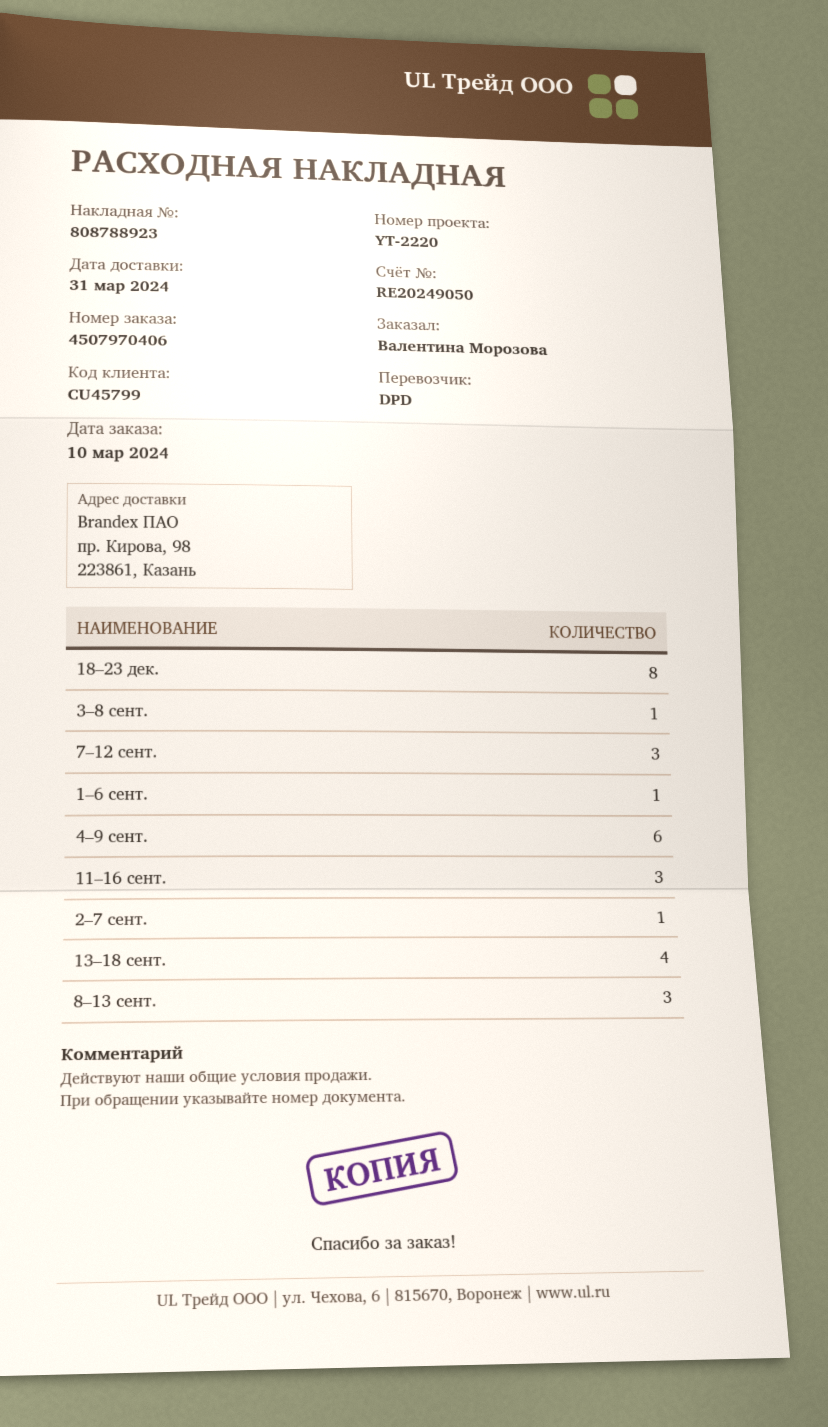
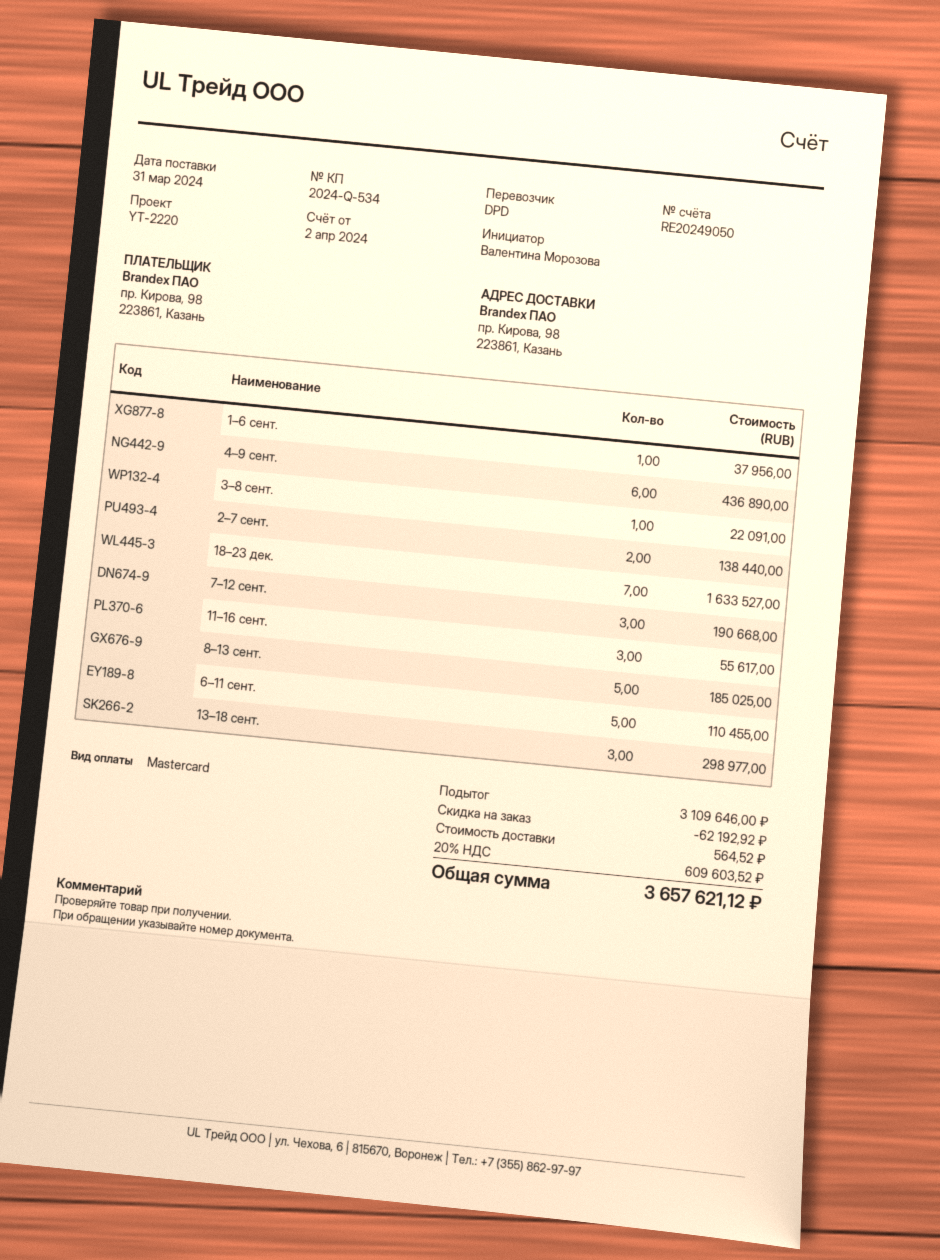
18–23 дек.: 8 -> 7
2–7 сент.: 1 -> 2
13–18 сент.: 4 -> 3
8–13 сент.: 3 -> 5
6–11 сент.: none -> 5

